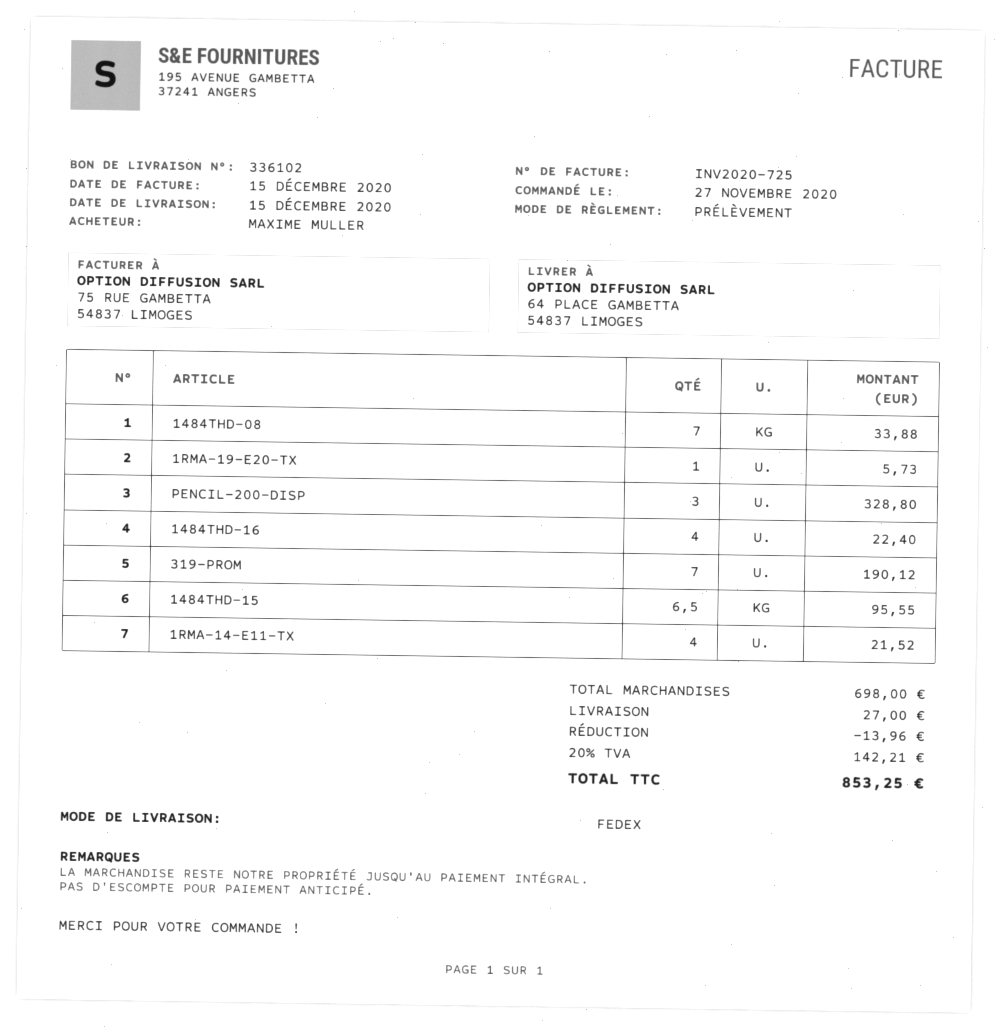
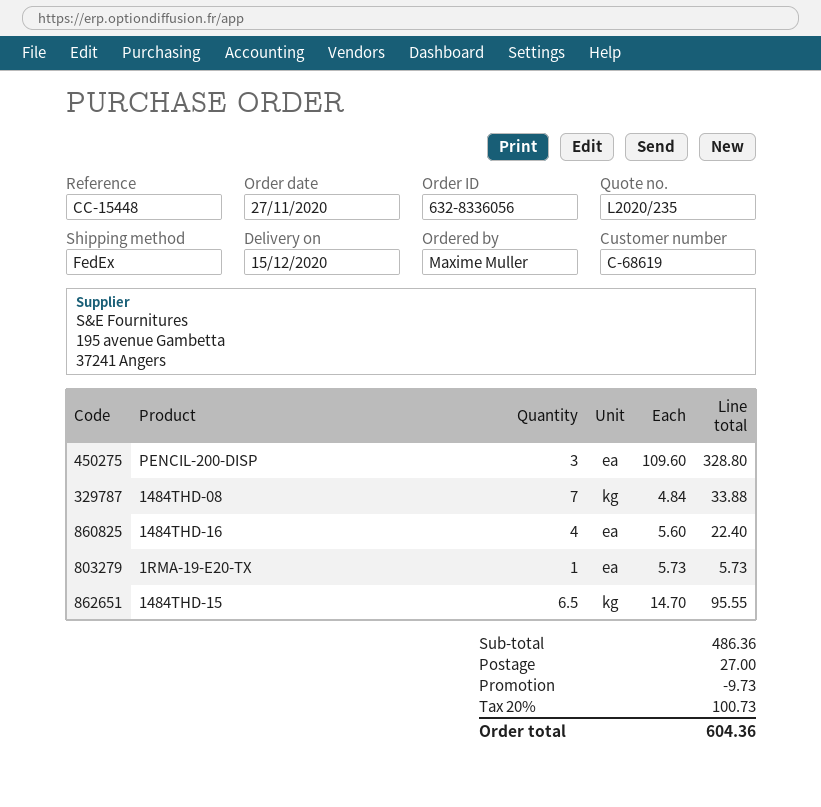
319-PROM: 7 for 190.12 -> none
1RMA-14-E11-TX: 4 for 21.52 -> none
subtotal: 698.00 -> 486.36
discount: 13.96 -> 9.73
tax: 20% = 142.21 -> 20% = 100.73
total: 853.25 -> 604.36

